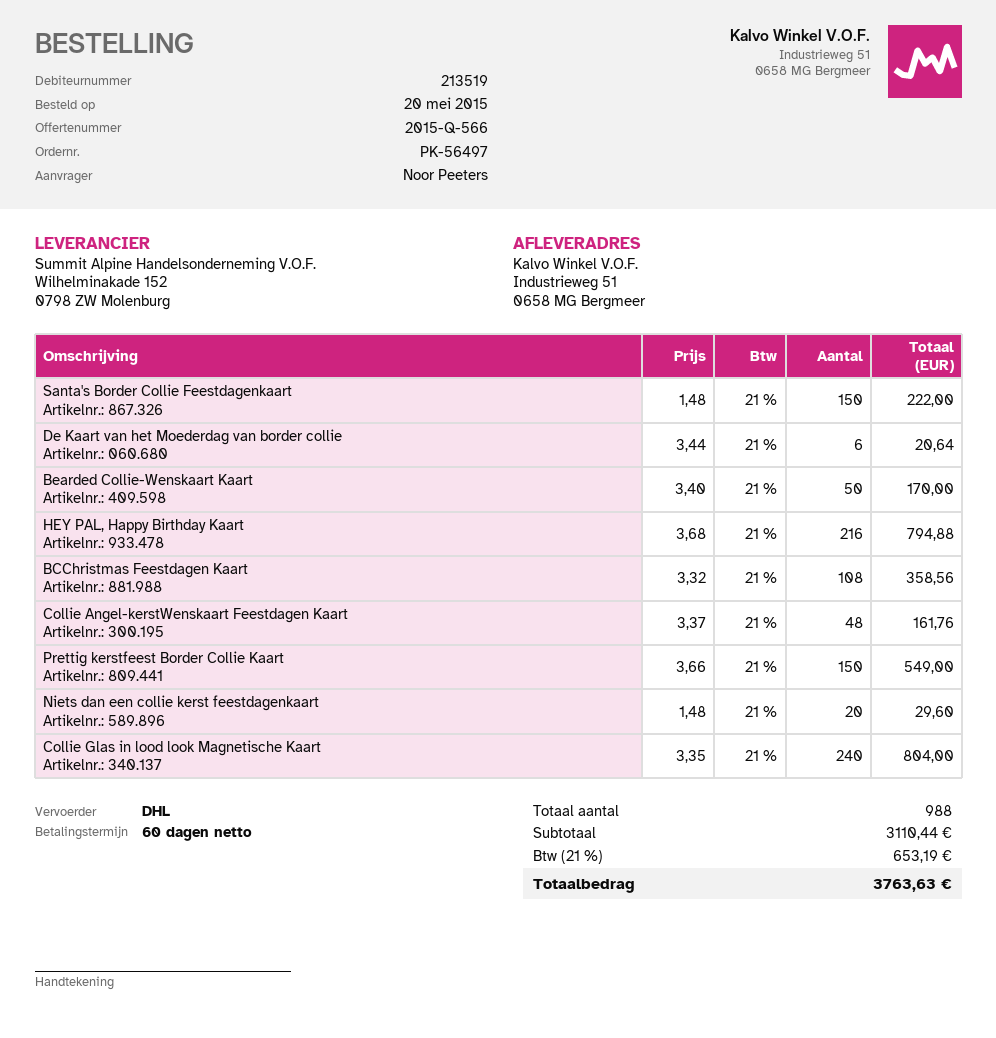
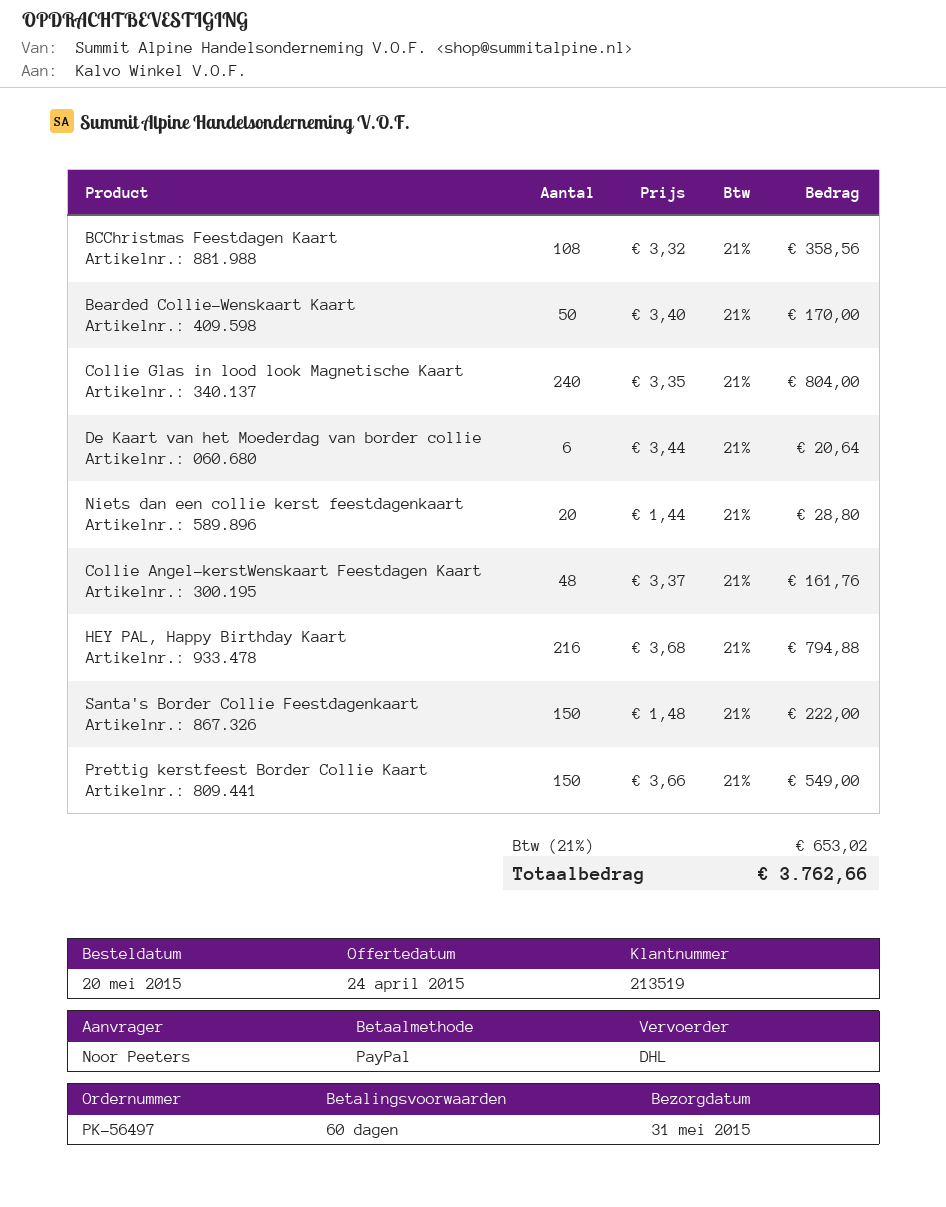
Niets dan een collie kerst feestdagenkaart: 20 x 1.48 = 29.60 -> 20 x 1.44 = 28.80
tax: 21% = 653.19 -> 21% = 653.02
total: 3763.63 -> 3762.66

